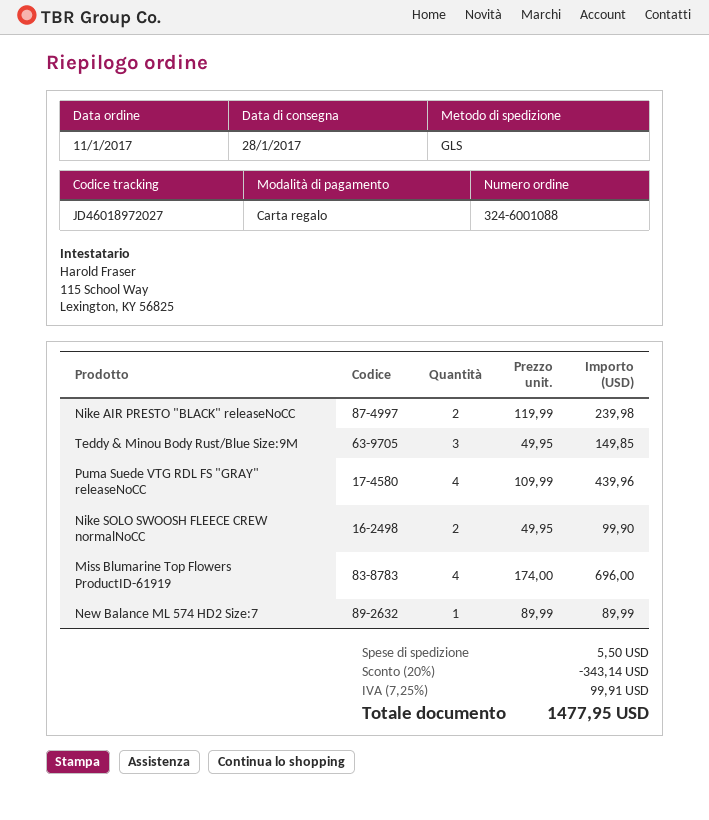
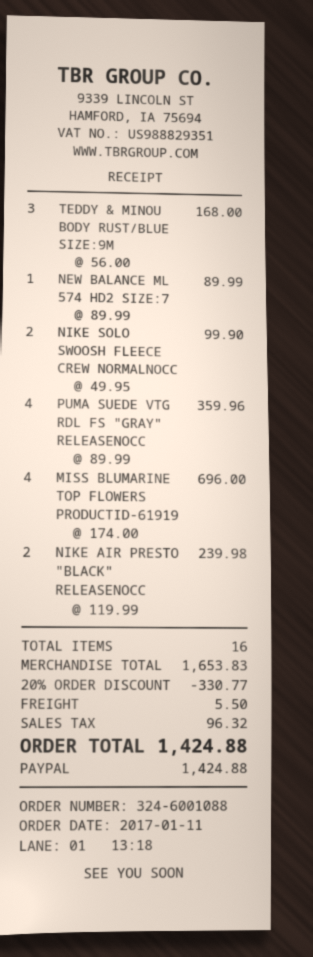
payment method: gift card -> PayPal
Teddy & Minou Body Rust/Blue Size:9M: 3 x 49.95 = 149.85 -> 3 x 56.00 = 168.00
Puma Suede VTG RDL FS "GRAY" releaseNoCC: 4 x 109.99 = 439.96 -> 4 x 89.99 = 359.96
discount: 20% = 343.14 -> 20% = 330.77
tax: 99.91 -> 96.32
total: 1477.95 -> 1424.88

